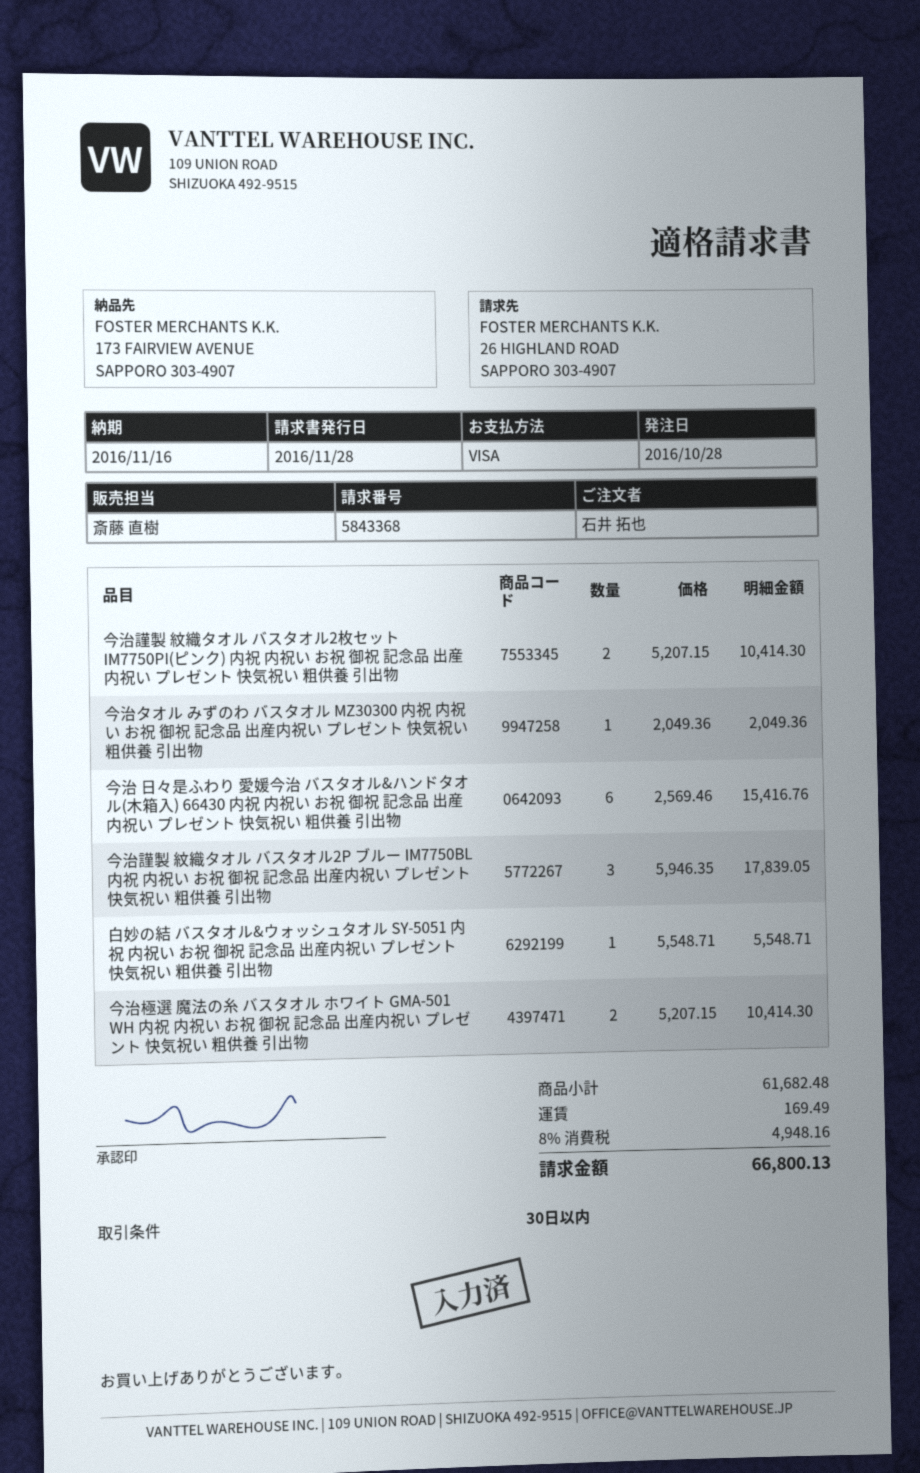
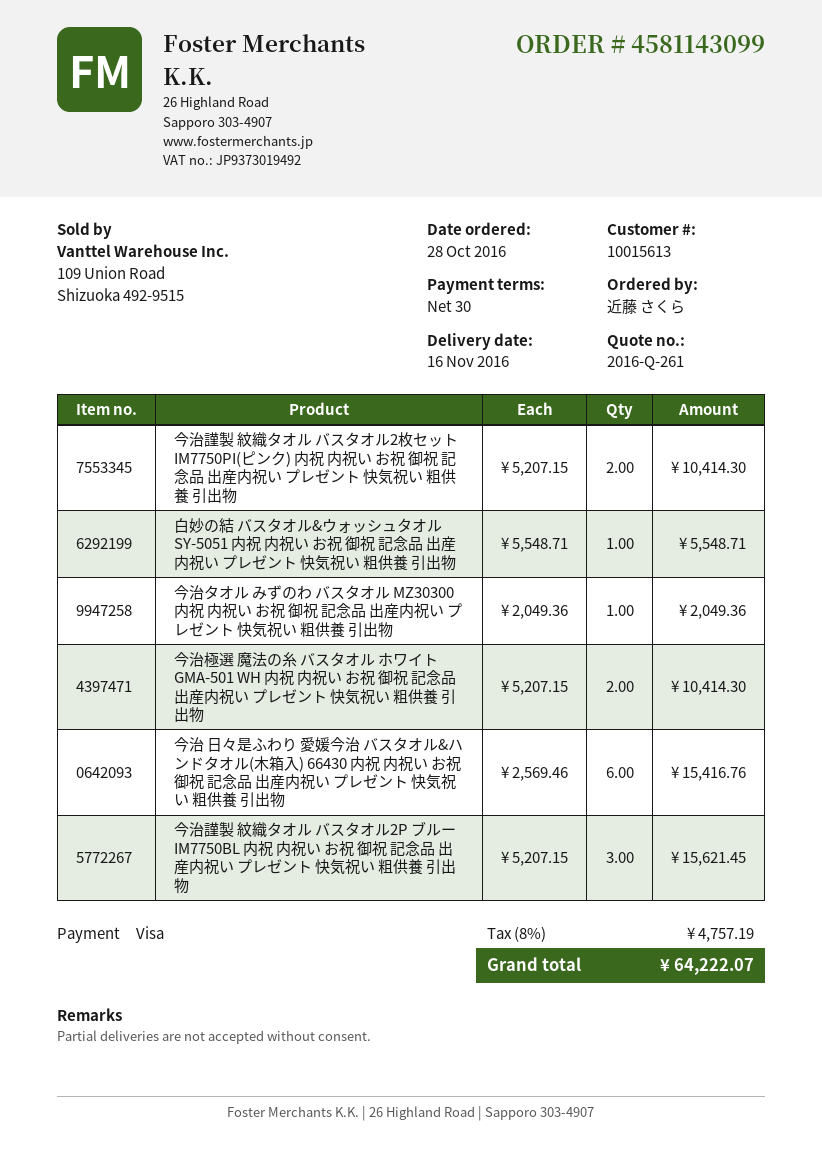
ordered by: 石井 拓也 -> 近藤 さくら
今治謹製 紋織タオル バスタオル2P ブルー IM7750BL 内祝 内祝い お祝 御祝 記念品 出産内祝い プレゼント 快気祝い 粗供養 引出物: 3 x 5946.35 = 17839.05 -> 3 x 5207.15 = 15621.45
shipping: 169.49 -> none
tax: 8% = 4948.16 -> 8% = 4757.19
total: 66800.13 -> 64222.07

